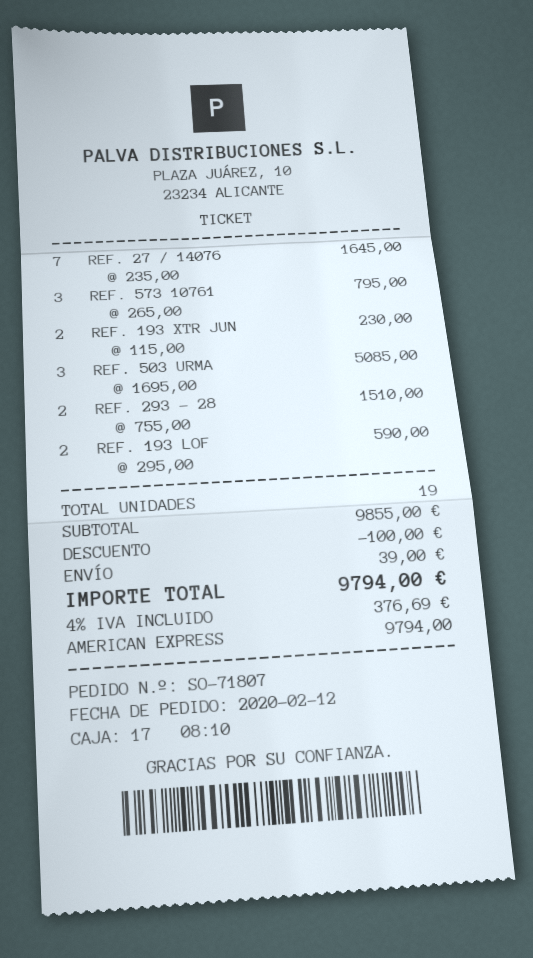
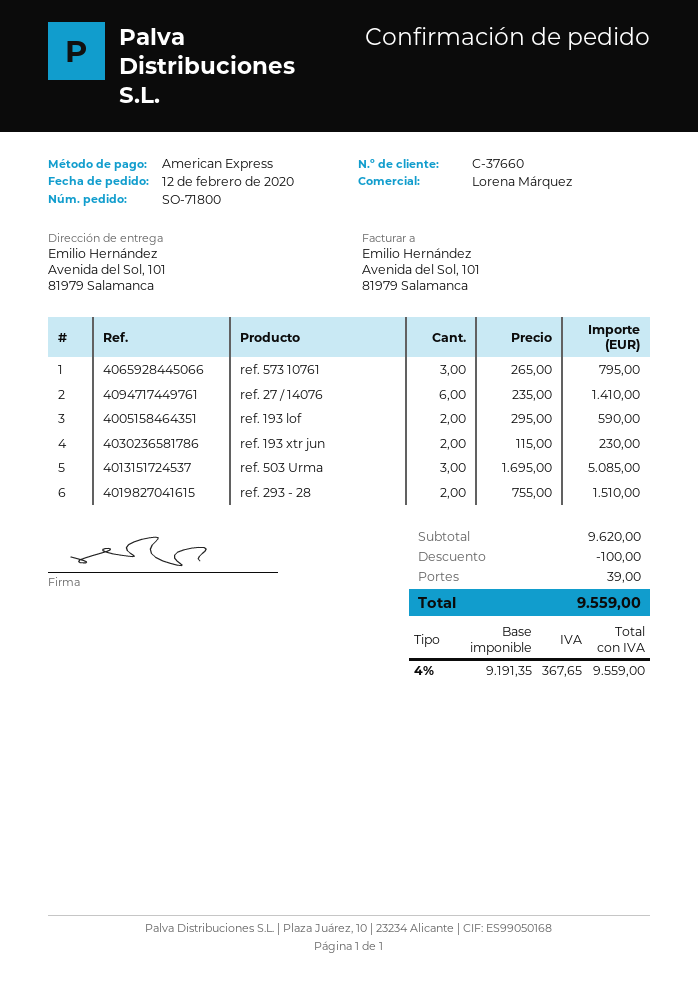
order number: SO-71807 -> SO-71800
REF. 27 / 14076: 7 x 235.00 = 1645.00 -> 6 x 235.00 = 1410.00
subtotal: 9855.00 -> 9620.00
tax: 4% = 376.69 -> 4% = 367.65
total: 9794.00 -> 9559.00

